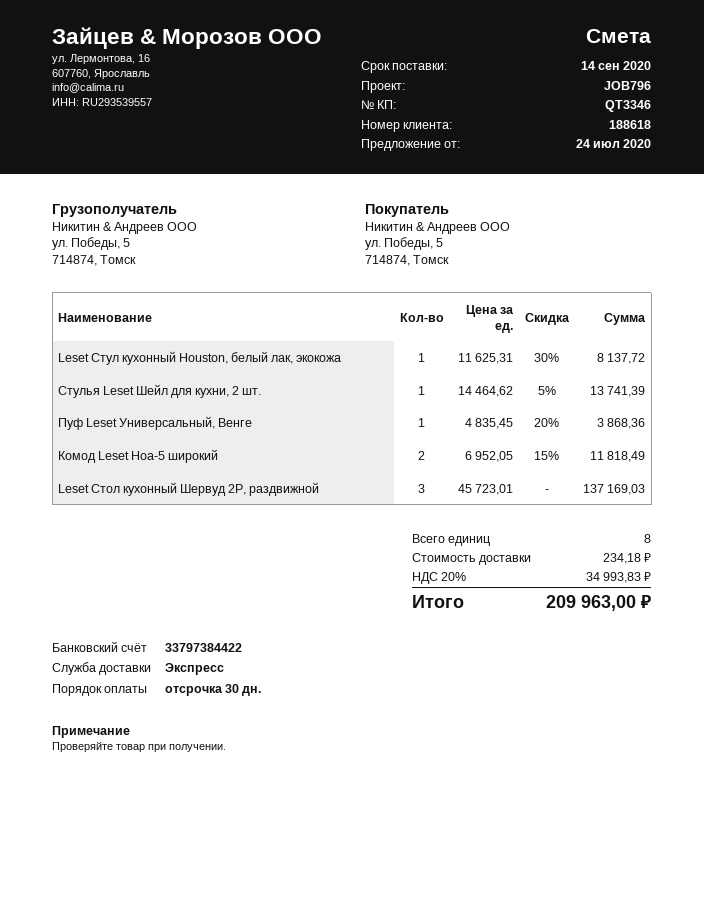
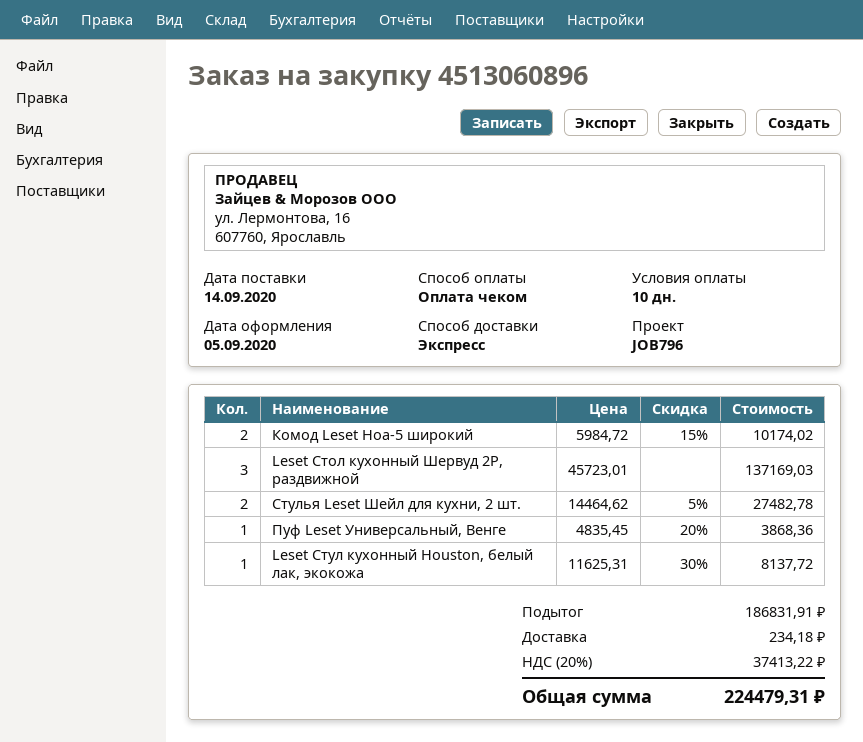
payment terms: 30 days -> 10 days
Стулья Leset Шейл для кухни, 2 шт.: 1 x 14464.62 - 5% = 13741.39 -> 2 x 14464.62 - 5% = 27482.78
Комод Leset Ноа-5 широкий: 2 x 6952.05 - 15% = 11818.49 -> 2 x 5984.72 - 15% = 10174.02
tax: 20% = 34993.83 -> 20% = 37413.22
total: 209963.00 -> 224479.31

